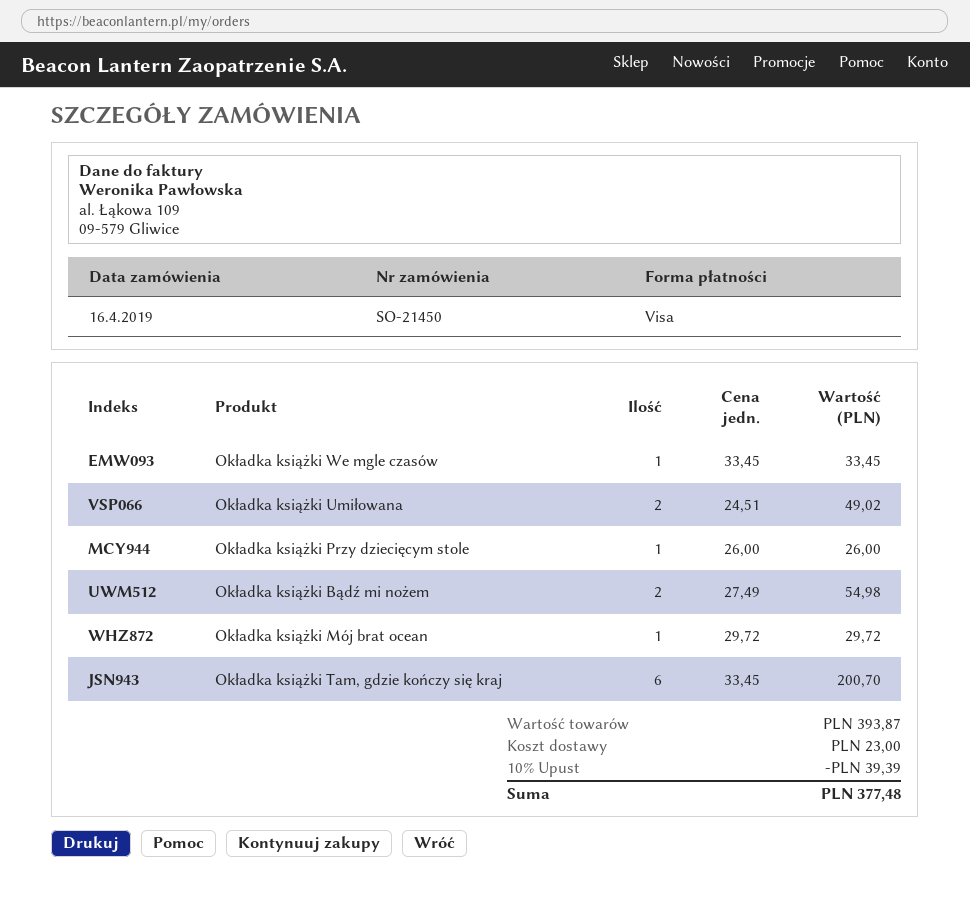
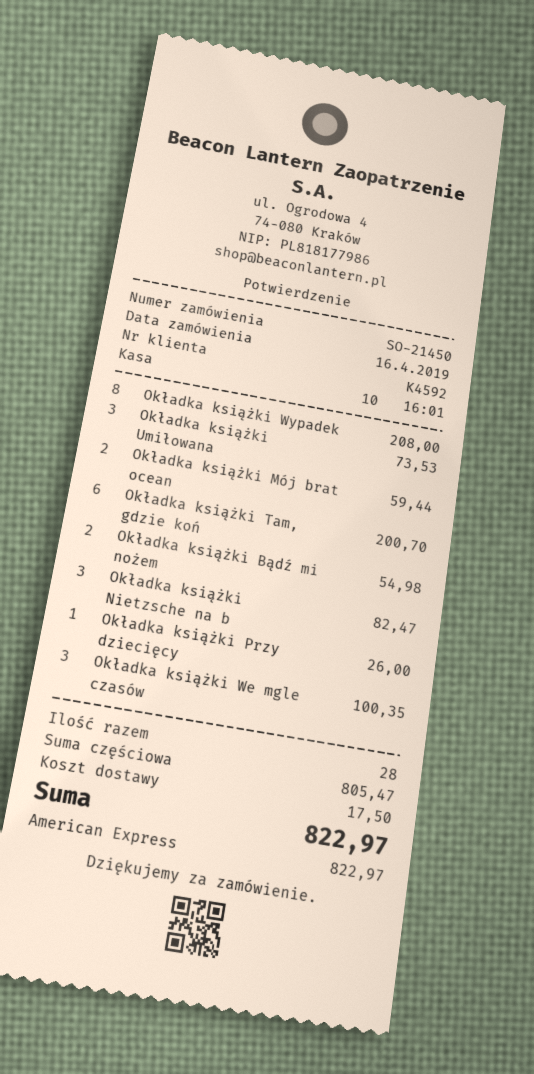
payment method: Visa -> American Express
Okładka książki We mgle czasów: 1 for 33.45 -> 3 for 100.35
Okładka książki Umiłowana: 2 for 49.02 -> 3 for 73.53
Okładka książki Mój brat ocean: 1 for 29.72 -> 2 for 59.44
Okładka książki Wypadek: none -> 8 for 208.00
Okładka książki Nietzsche na b: none -> 3 for 82.47
subtotal: 393.87 -> 805.47
discount: 10% = 39.39 -> none
shipping: 23.00 -> 17.50
total: 377.48 -> 822.97

